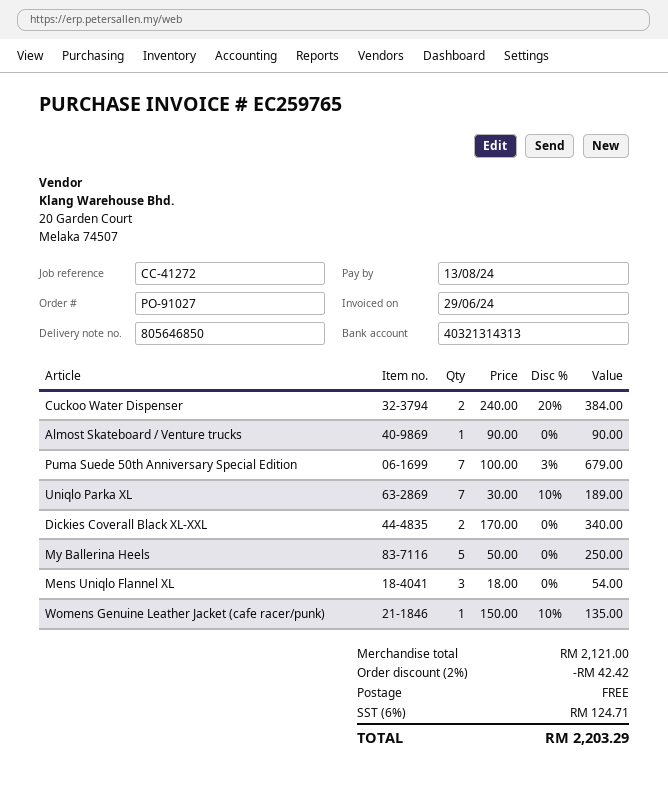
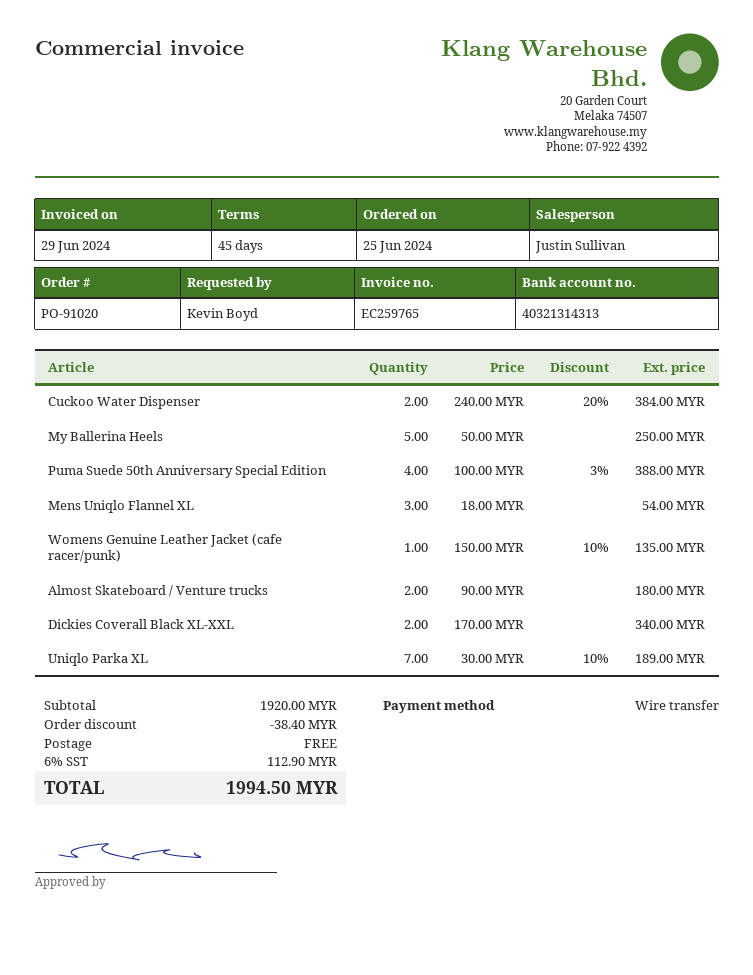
order number: PO-91027 -> PO-91020
Almost Skateboard / Venture trucks: 1 x 90.00 = 90.00 -> 2 x 90.00 = 180.00
Puma Suede 50th Anniversary Special Edition: 7 x 100.00 - 3% = 679.00 -> 4 x 100.00 - 3% = 388.00
subtotal: 2121.00 -> 1920.00
discount: 42.42 -> 38.40
tax: 6% = 124.71 -> 6% = 112.90
total: 2203.29 -> 1994.50

